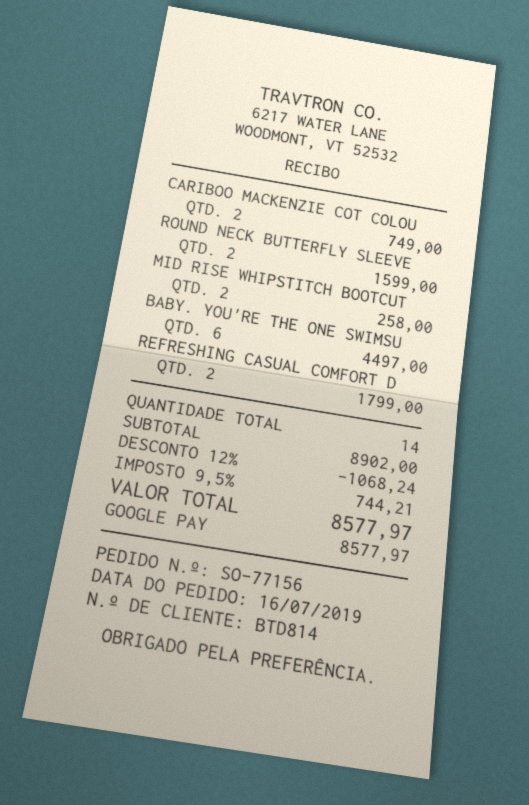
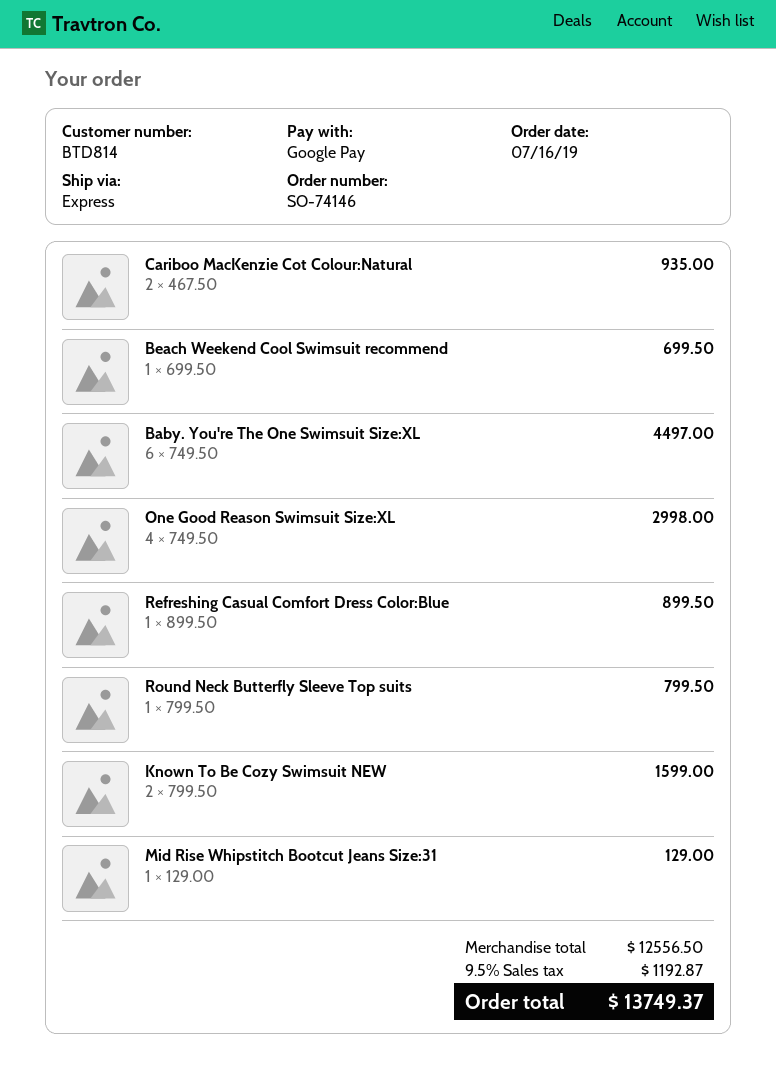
order number: SO-77156 -> SO-74146
CARIBOO MACKENZIE COT COLOU: 2 for 749.00 -> 2 for 935.00
ROUND NECK BUTTERFLY SLEEVE: 2 for 1599.00 -> 1 for 799.50
MID RISE WHIPSTITCH BOOTCUT: 2 for 258.00 -> 1 for 129.00
REFRESHING CASUAL COMFORT D: 2 for 1799.00 -> 1 for 899.50
Beach Weekend Cool Swimsuit recommend: none -> 1 for 699.50
One Good Reason Swimsuit Size:XL: none -> 4 for 2998.00
Known To Be Cozy Swimsuit NEW: none -> 2 for 1599.00
subtotal: 8902.00 -> 12556.50
discount: 12% = 1068.24 -> none
tax: 9.5% = 744.21 -> 9.5% = 1192.87
total: 8577.97 -> 13749.37

